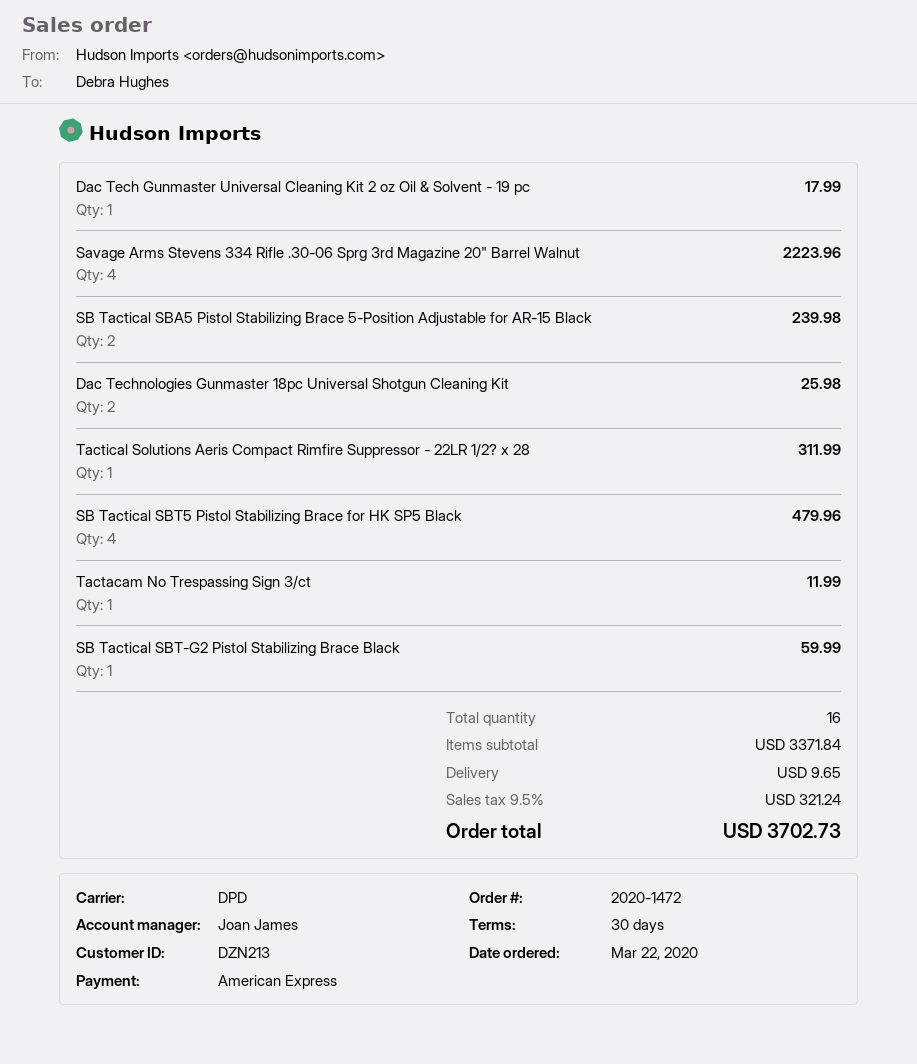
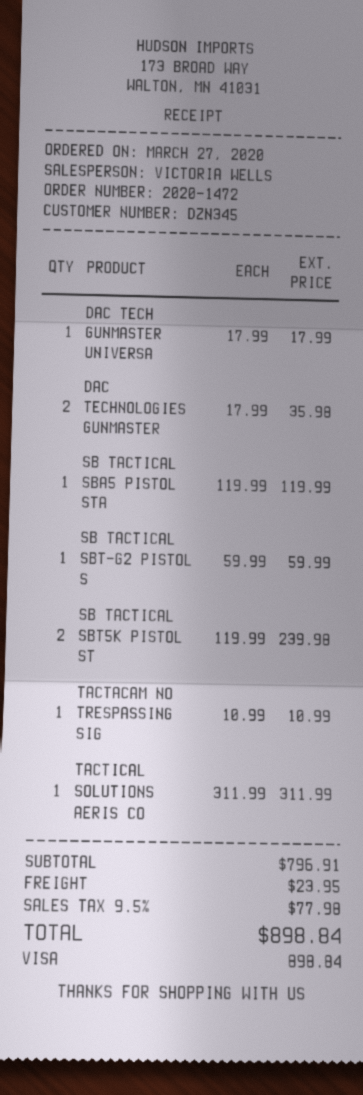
order date: 2020-03-22 -> 2020-03-27
customer number: DZN213 -> DZN345
sales rep: Joan James -> VICTORIA WELLS
payment method: American Express -> Visa
Savage Arms Stevens 334 Rifle .30-06 Sprg 3rd Magazine 20" Barrel Walnut: 4 for 2223.96 -> none
SB Tactical SBA5 Pistol Stabilizing Brace 5-Position Adjustable for AR-15 Black: 2 for 239.98 -> 1 for 119.99
Dac Technologies Gunmaster 18pc Universal Shotgun Cleaning Kit: 2 for 25.98 -> 2 for 35.98
SB Tactical SBT5 Pistol Stabilizing Brace for HK SP5 Black: 4 for 479.96 -> none
Tactacam No Trespassing Sign 3/ct: 1 for 11.99 -> 1 for 10.99
SB TACTICAL SBT5K PISTOL ST: none -> 2 for 239.98
subtotal: 3371.84 -> 796.91
shipping: 9.65 -> 23.95
tax: 9.5% = 321.24 -> 9.5% = 77.98
total: 3702.73 -> 898.84

